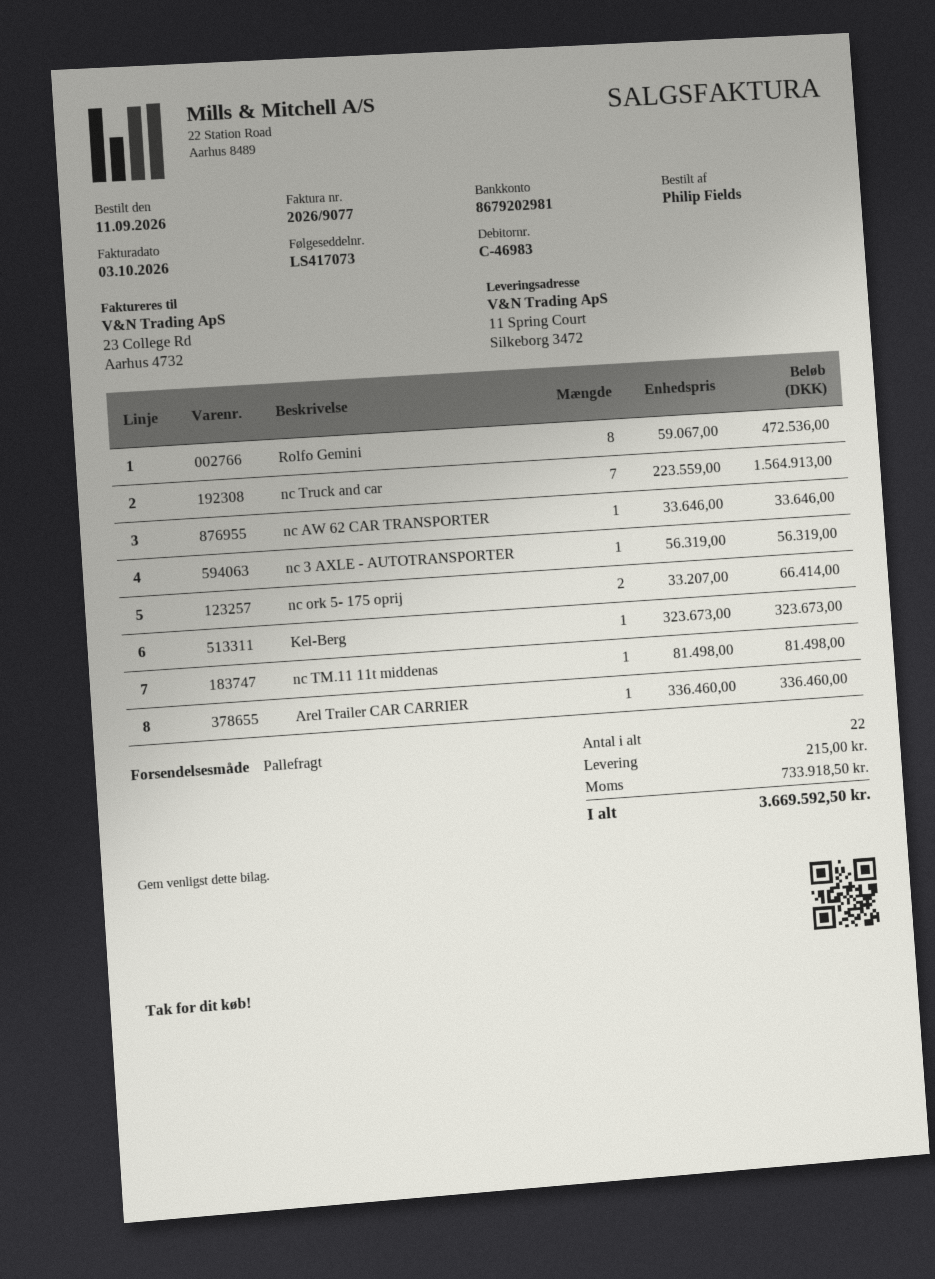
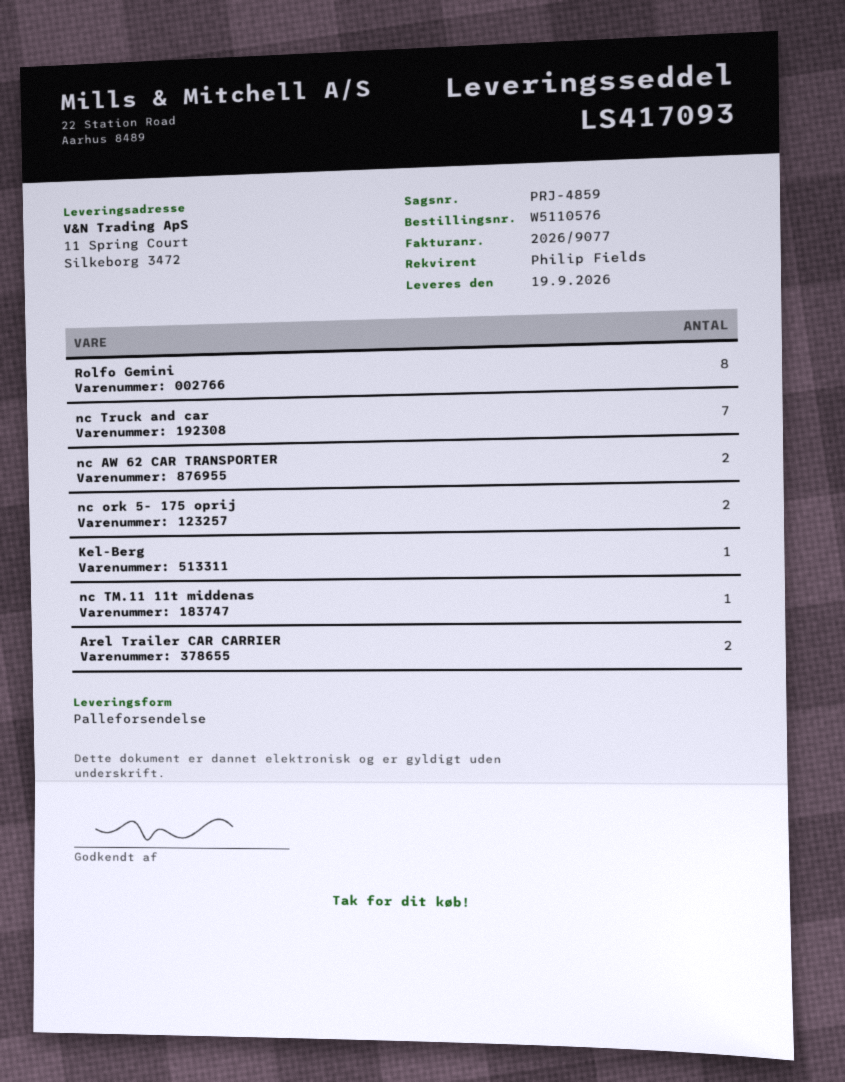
delivery note number: LS417073 -> LS417093
nc AW 62 CAR TRANSPORTER: 1 -> 2
nc 3 AXLE - AUTOTRANSPORTER: 1 -> none
Arel Trailer CAR CARRIER: 1 -> 2

